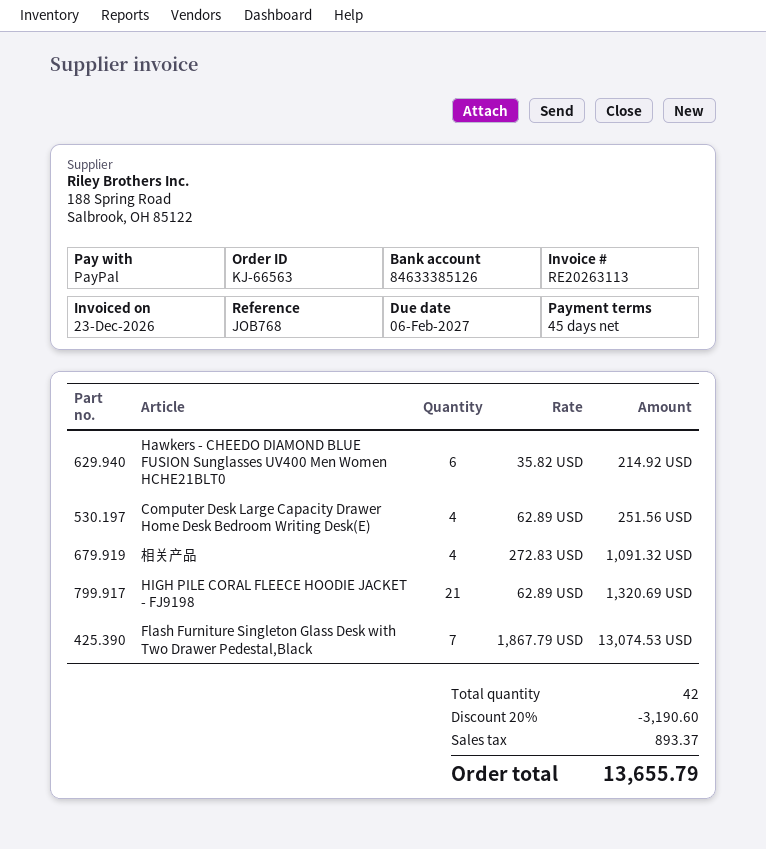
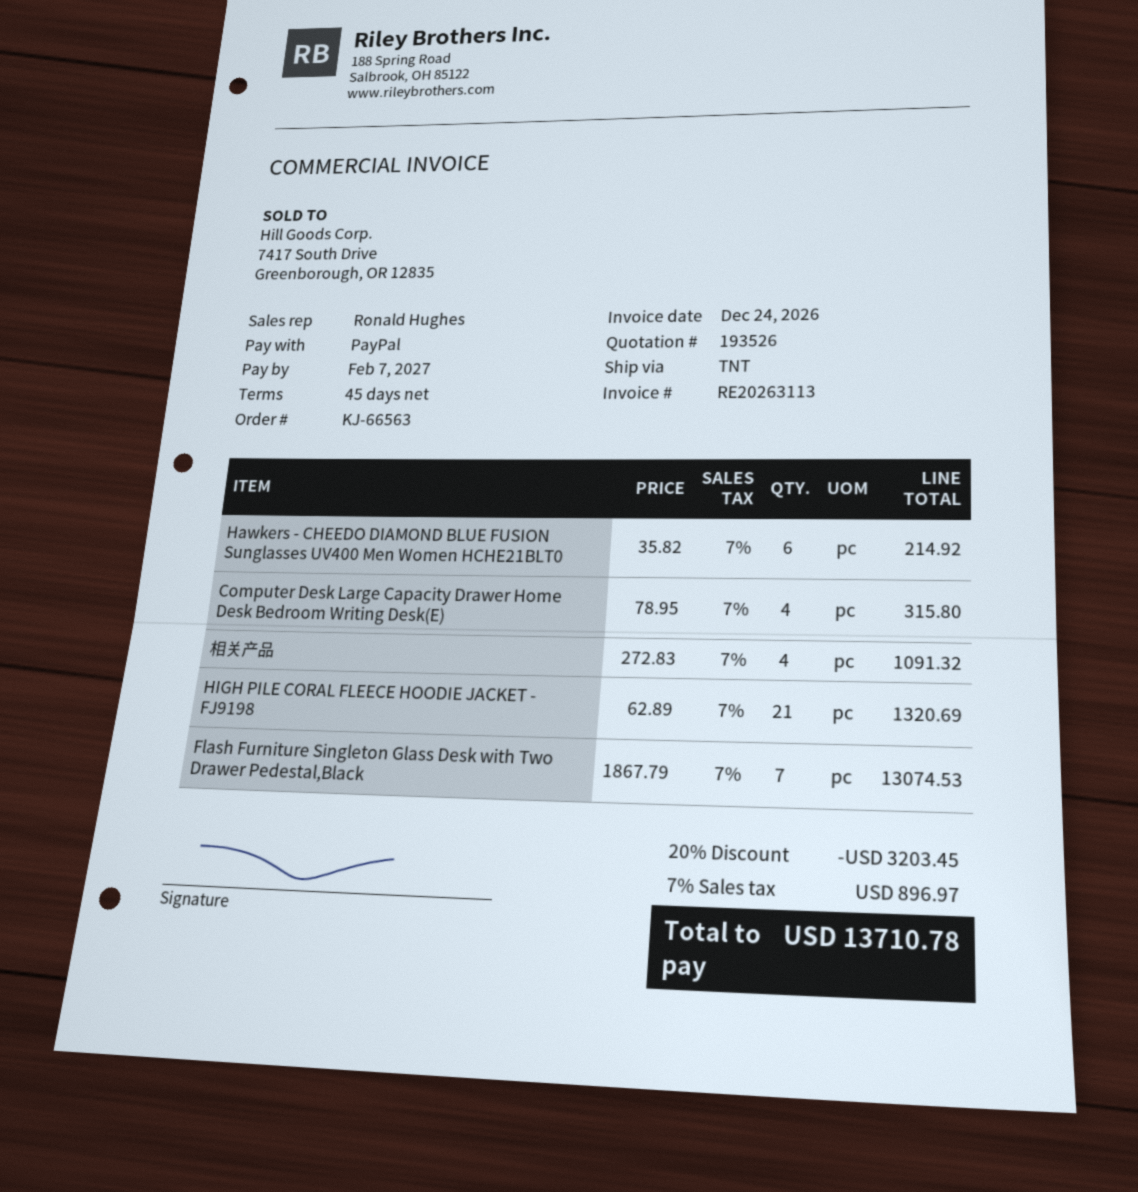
invoice date: 2026-12-23 -> 2026-12-24
due date: 2027-02-06 -> 2027-02-07
Computer Desk Large Capacity Drawer Home Desk Bedroom Writing Desk(E): 4 x 62.89 = 251.56 -> 4 x 78.95 = 315.80
discount: 20% = 3190.60 -> 20% = 3203.45
tax: 893.37 -> 896.97
total: 13655.79 -> 13710.78

